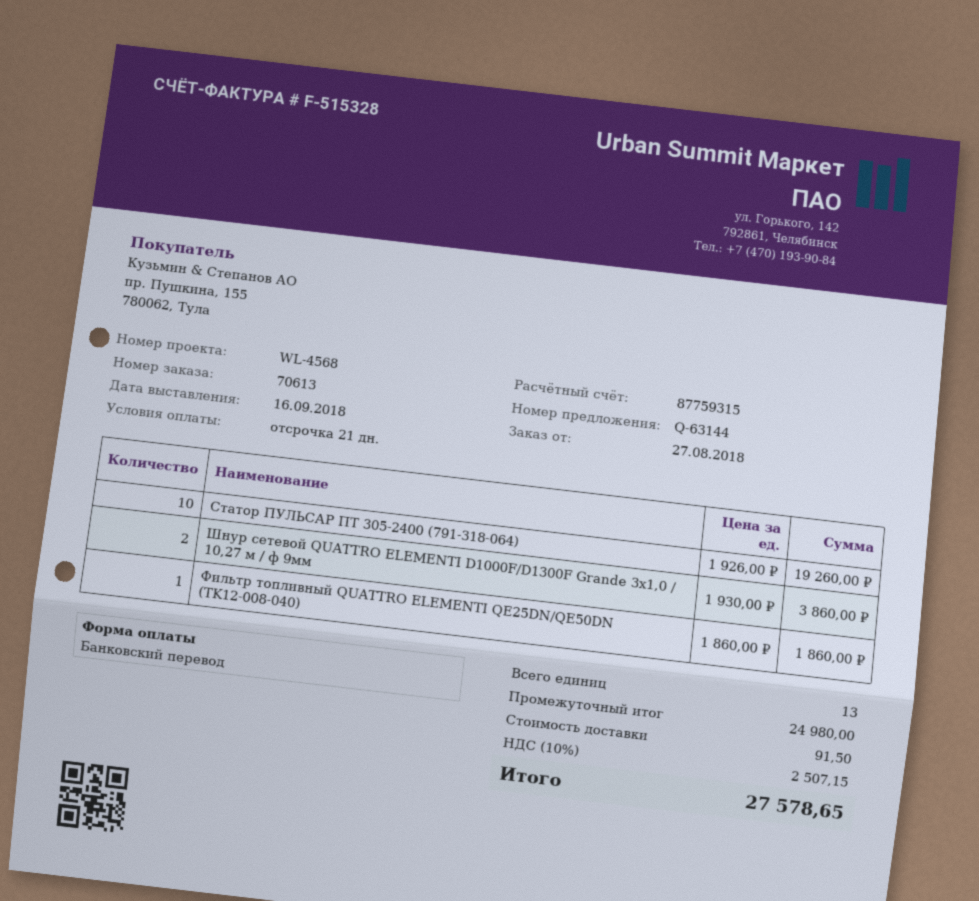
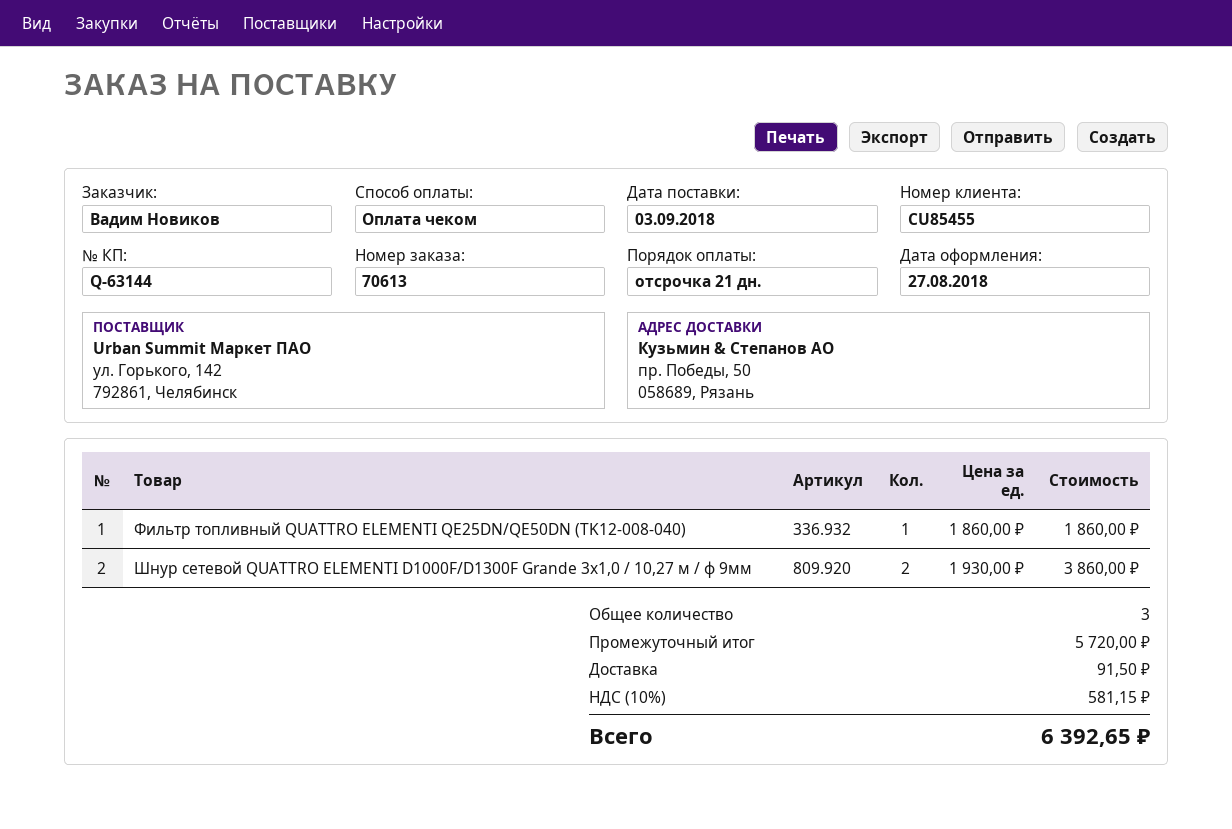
payment method: bank transfer -> cheque
Статор ПУЛЬСАР ПТ 305-2400 (791-318-064): 10 x 1926.00 = 19260.00 -> none
total quantity: 13 -> 3
subtotal: 24980.00 -> 5720.00
tax: 10% = 2507.15 -> 10% = 581.15
total: 27578.65 -> 6392.65

